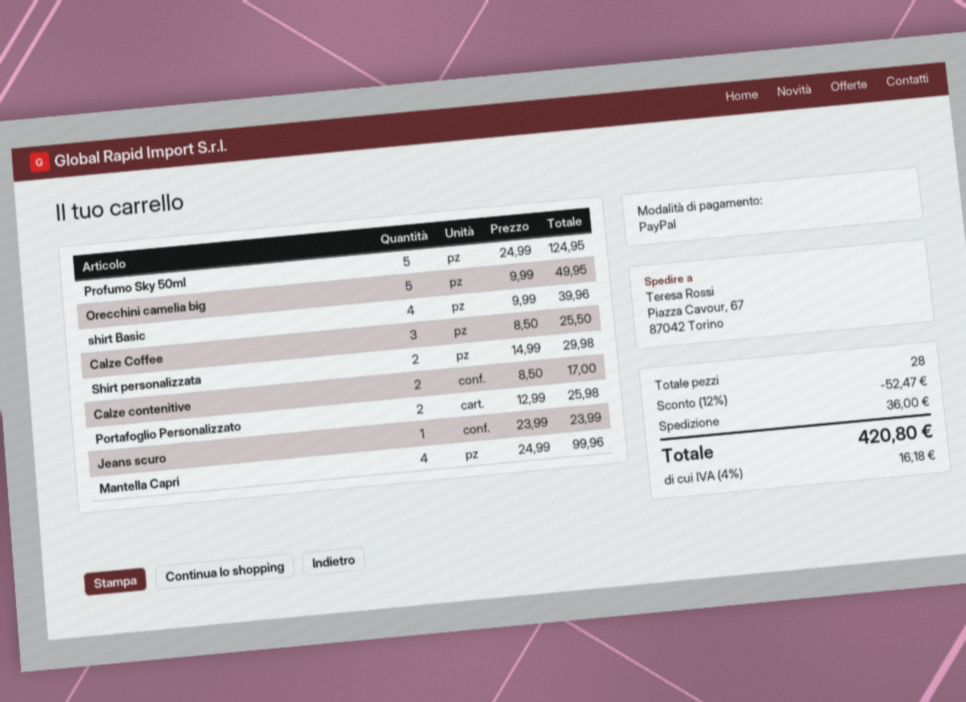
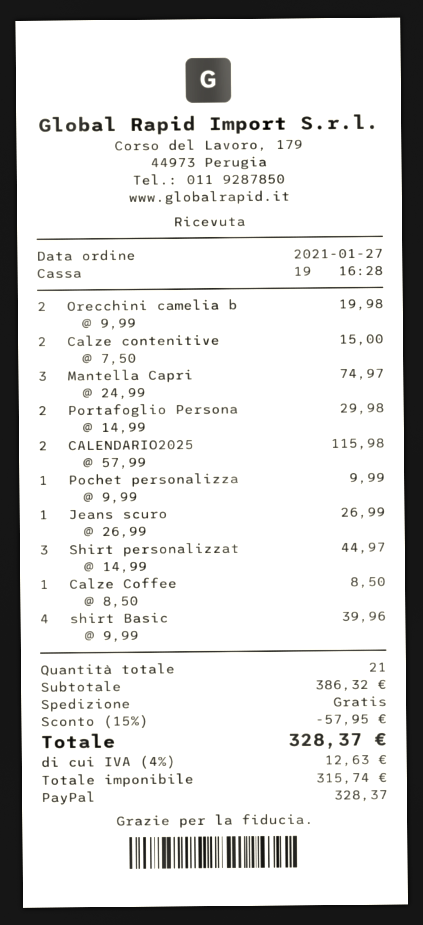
Profumo Sky 50ml: 5 x 24.99 = 124.95 -> none
Orecchini camelia big: 5 x 9.99 = 49.95 -> 2 x 9.99 = 19.98
Calze Coffee: 3 x 8.50 = 25.50 -> 1 x 8.50 = 8.50
Shirt personalizzata: 2 x 14.99 = 29.98 -> 3 x 14.99 = 44.97
Calze contenitive: 2 x 8.50 = 17.00 -> 2 x 7.50 = 15.00
Portafoglio Personalizzato: 2 x 12.99 = 25.98 -> 2 x 14.99 = 29.98
Jeans scuro: 1 x 23.99 = 23.99 -> 1 x 26.99 = 26.99
Mantella Capri: 4 x 24.99 = 99.96 -> 3 x 24.99 = 74.97
CALENDARIO2025: none -> 2 x 57.99 = 115.98
Pochet personalizza: none -> 1 x 9.99 = 9.99
total quantity: 28 -> 21
discount: 12% = 52.47 -> 15% = 57.95
shipping: 36.00 -> 0.00
tax: 4% = 16.18 -> 4% = 12.63
total: 420.80 -> 328.37

